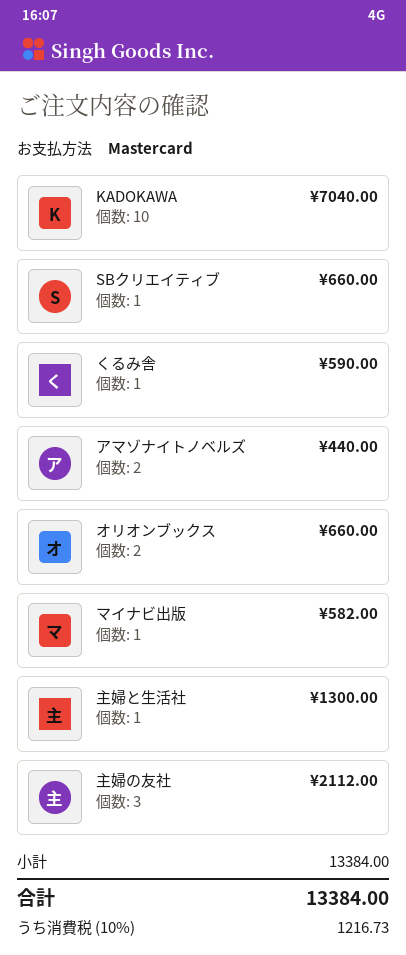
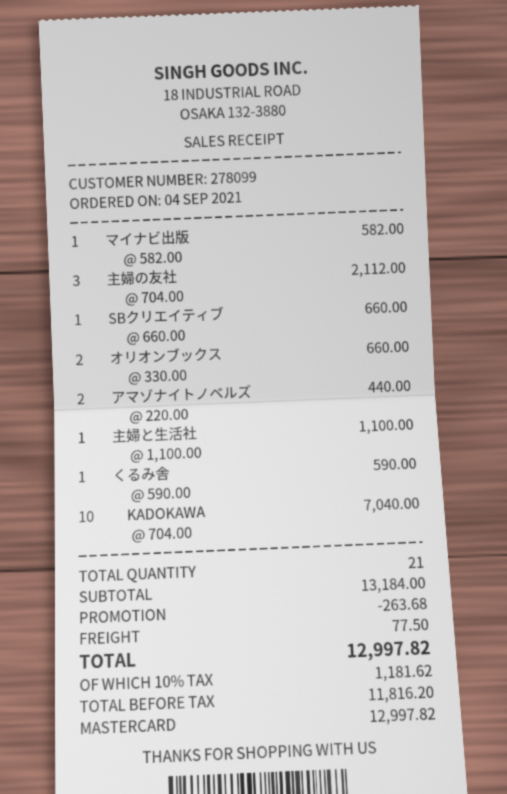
主婦と生活社: 1 for 1300.00 -> 1 for 1100.00
subtotal: 13384.00 -> 13184.00
discount: none -> 263.68
shipping: none -> 77.50
tax: 10% = 1216.73 -> 10% = 1181.62
total: 13384.00 -> 12997.82

